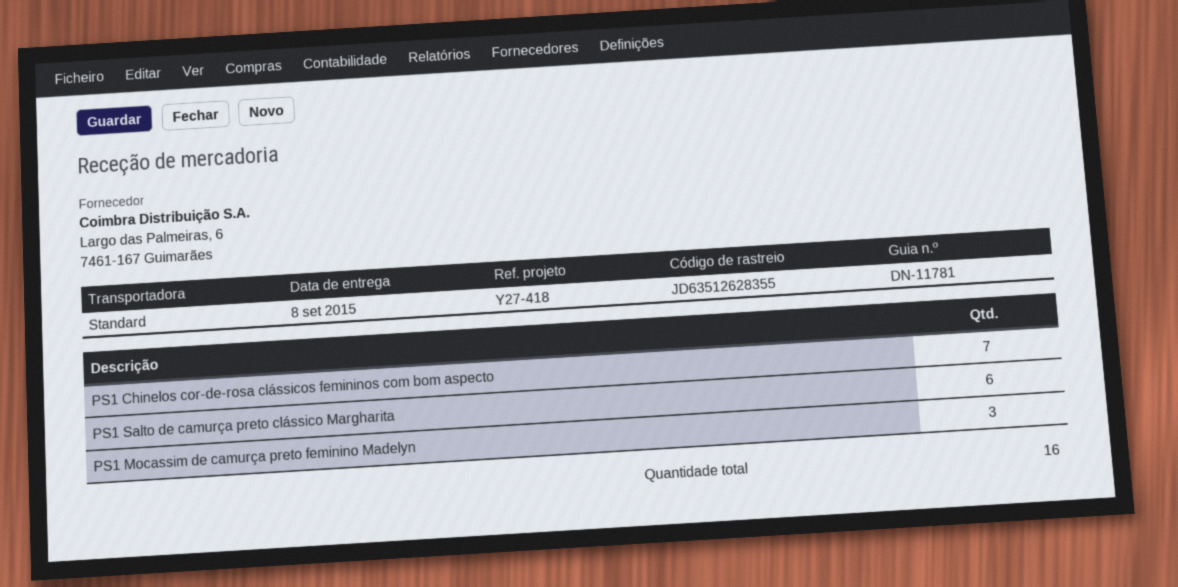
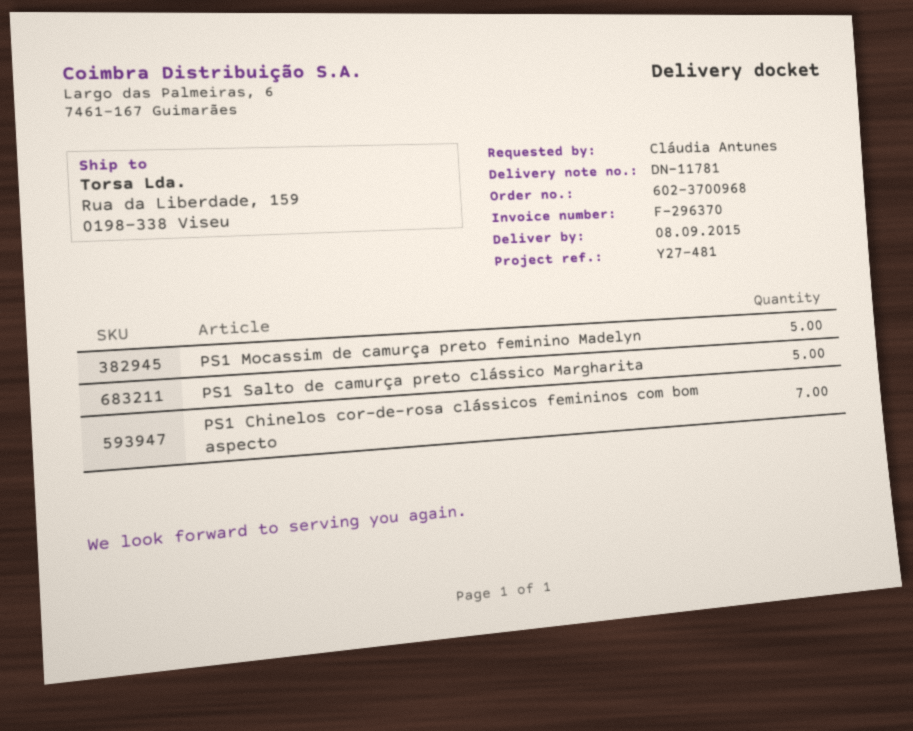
reference: Y27-418 -> Y27-481
PS1 Salto de camurça preto clássico Margharita: 6 -> 5
PS1 Mocassim de camurça preto feminino Madelyn: 3 -> 5

